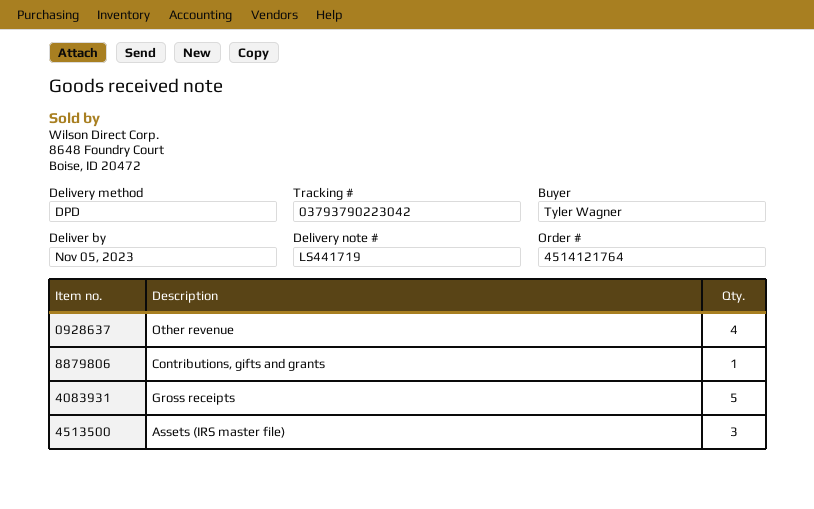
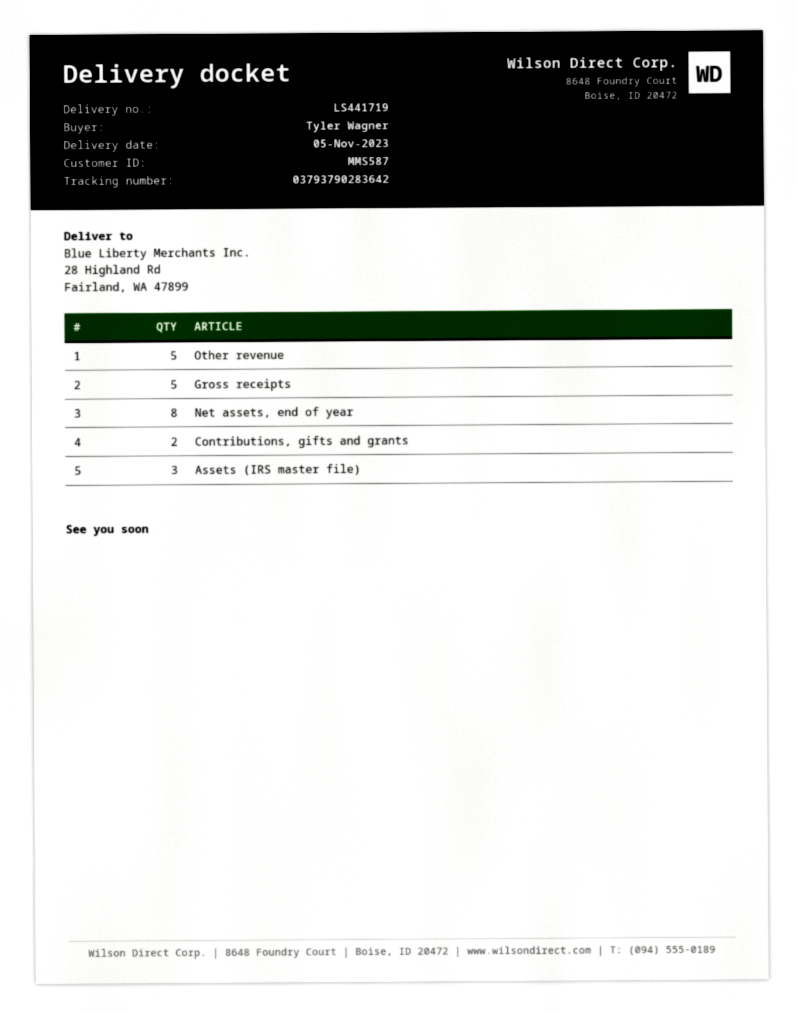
tracking number: 03793790223042 -> 03793790283642
Other revenue: 4 -> 5
Contributions, gifts and grants: 1 -> 2
Net assets, end of year: none -> 8

